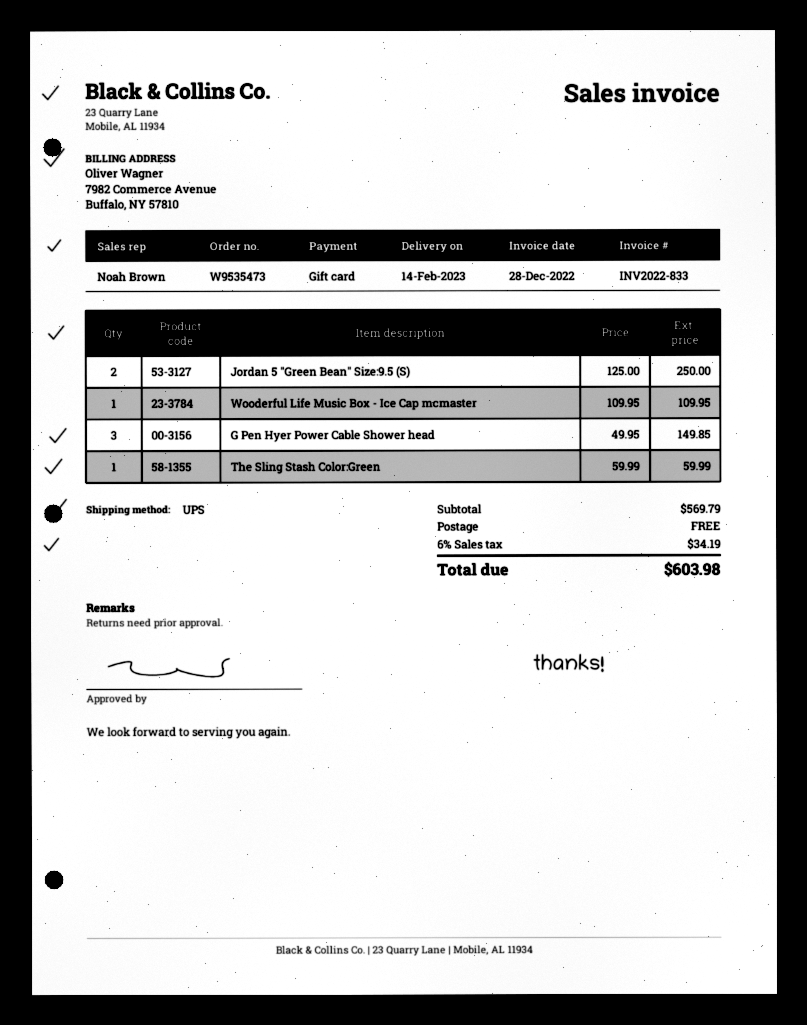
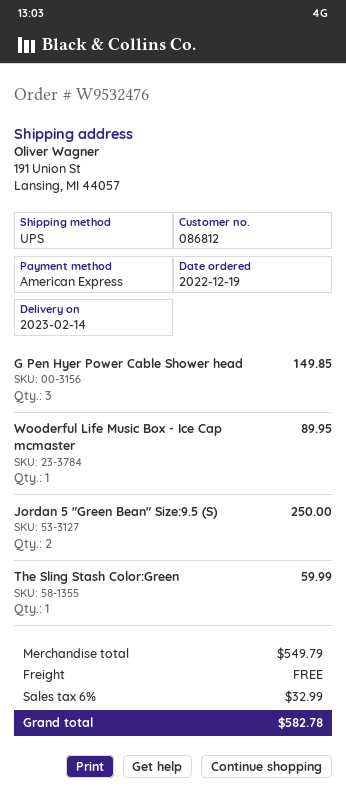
order number: W9535473 -> W9532476
payment method: gift card -> American Express
Wooderful Life Music Box - Ice Cap mcmaster: 1 for 109.95 -> 1 for 89.95
subtotal: 569.79 -> 549.79
tax: 6% = 34.19 -> 6% = 32.99
total: 603.98 -> 582.78

